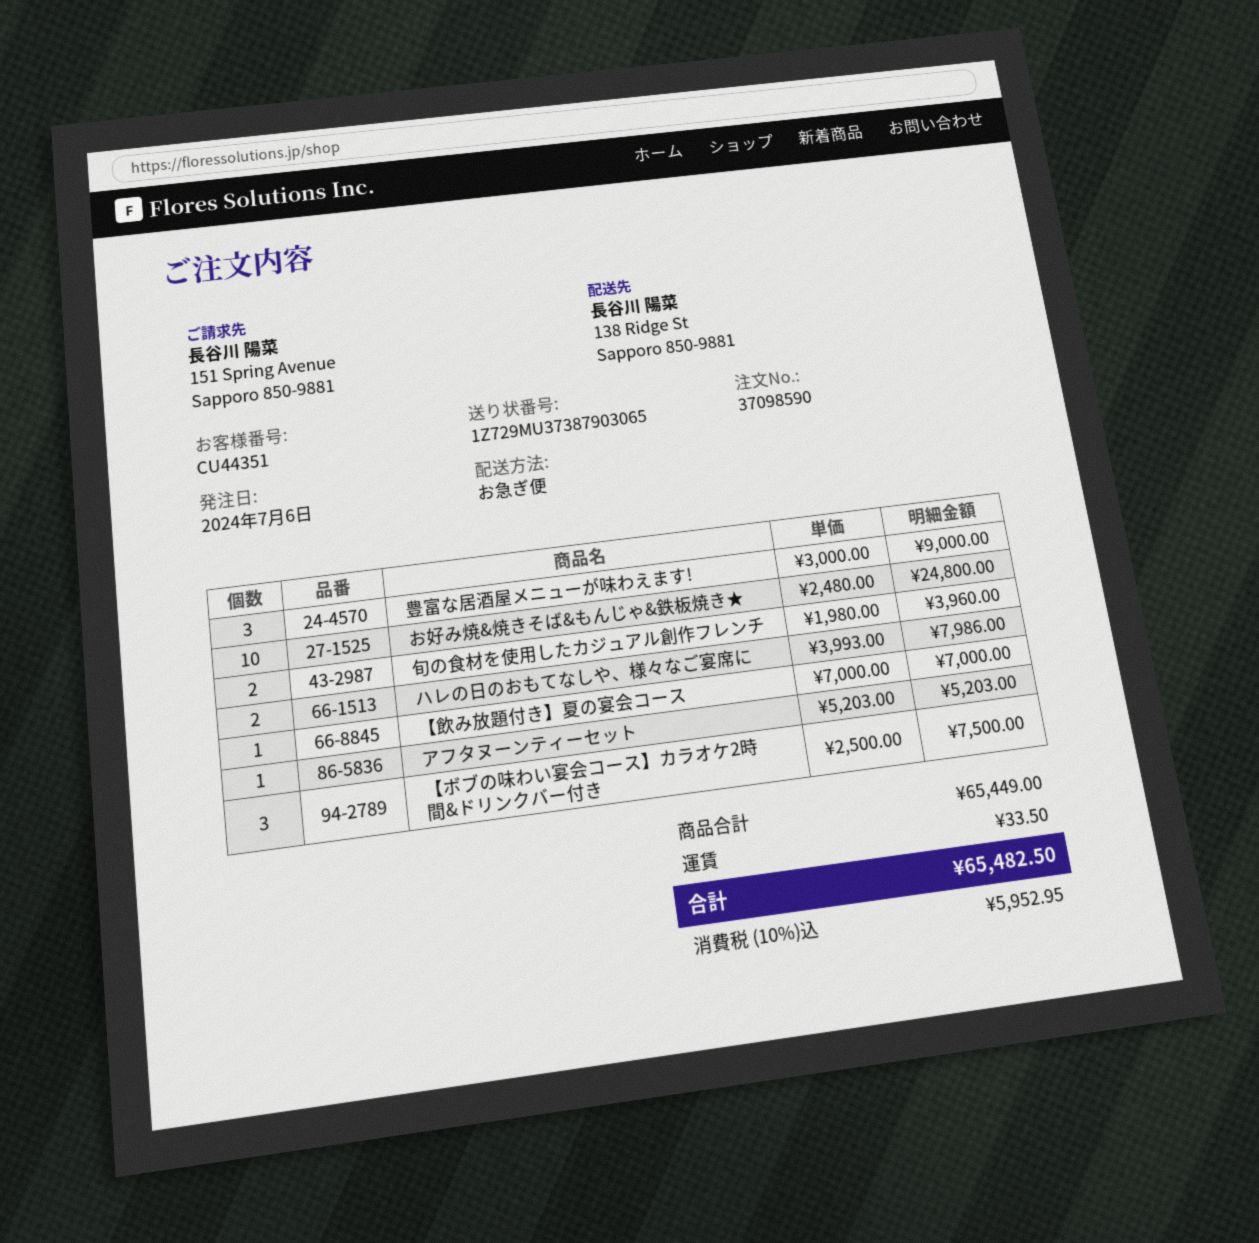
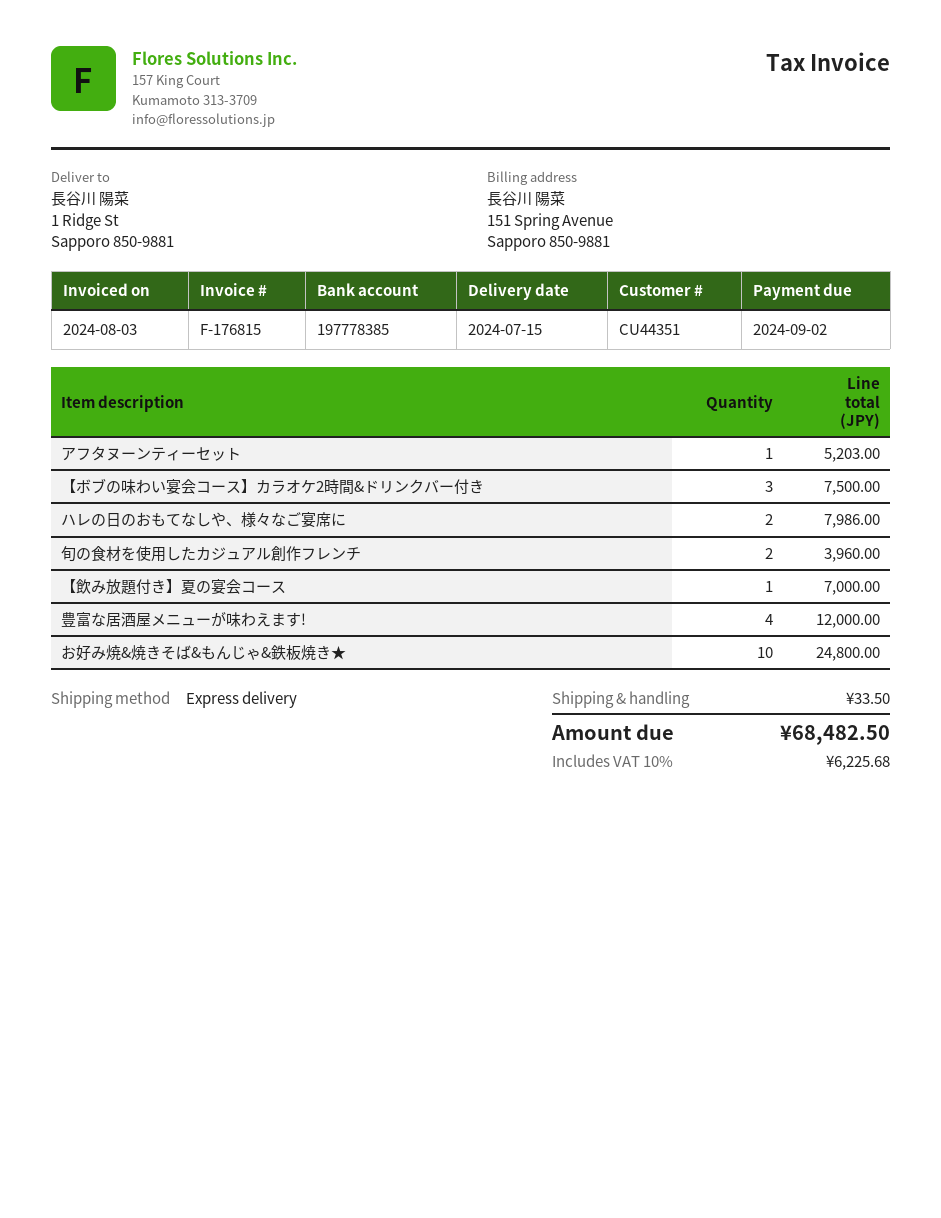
ship to: 138 Ridge St, Sapporo 850-9881 -> 1 Ridge St, Sapporo 850-9881
豊富な居酒屋メニューが味わえます!: 3 for 9000.00 -> 4 for 12000.00
tax: 10% = 5952.95 -> 10% = 6225.68
total: 65482.50 -> 68482.50

